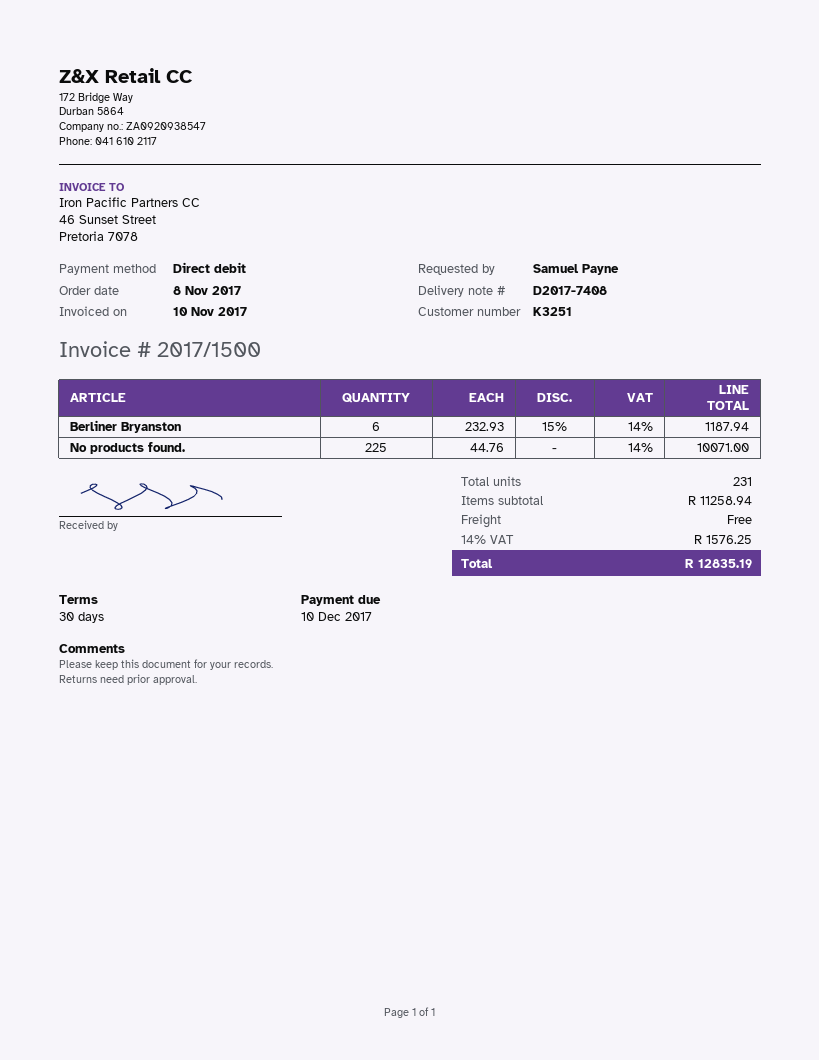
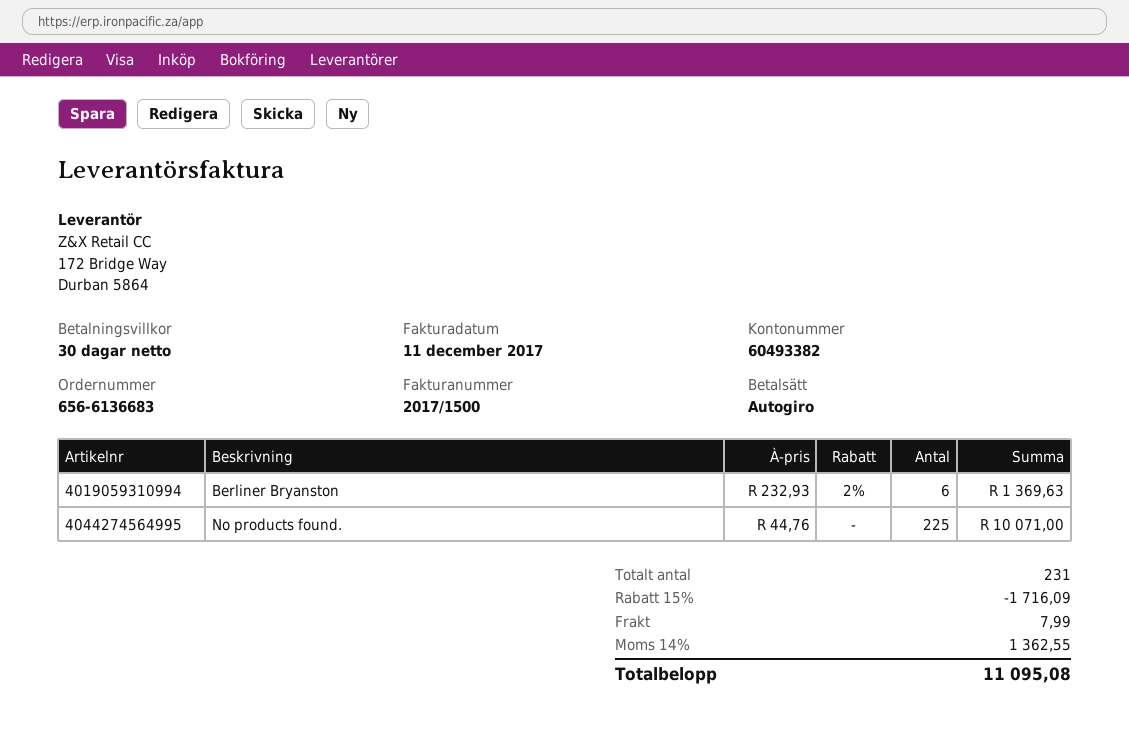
invoice date: 2017-11-10 -> 2017-12-11
Berliner Bryanston: 6 x 232.93 - 15% = 1187.94 -> 6 x 232.93 - 2% = 1369.63
discount: none -> 15% = 1716.09
shipping: 0.00 -> 7.99
tax: 14% = 1576.25 -> 14% = 1362.55
total: 12835.19 -> 11095.08

